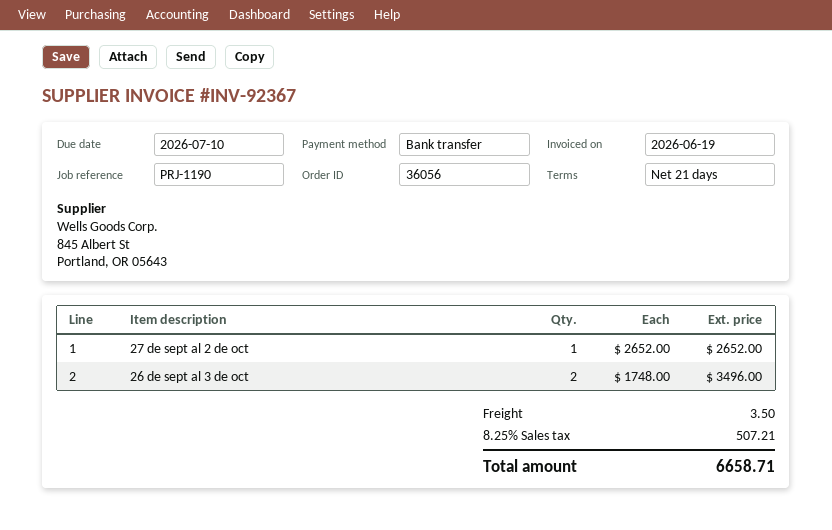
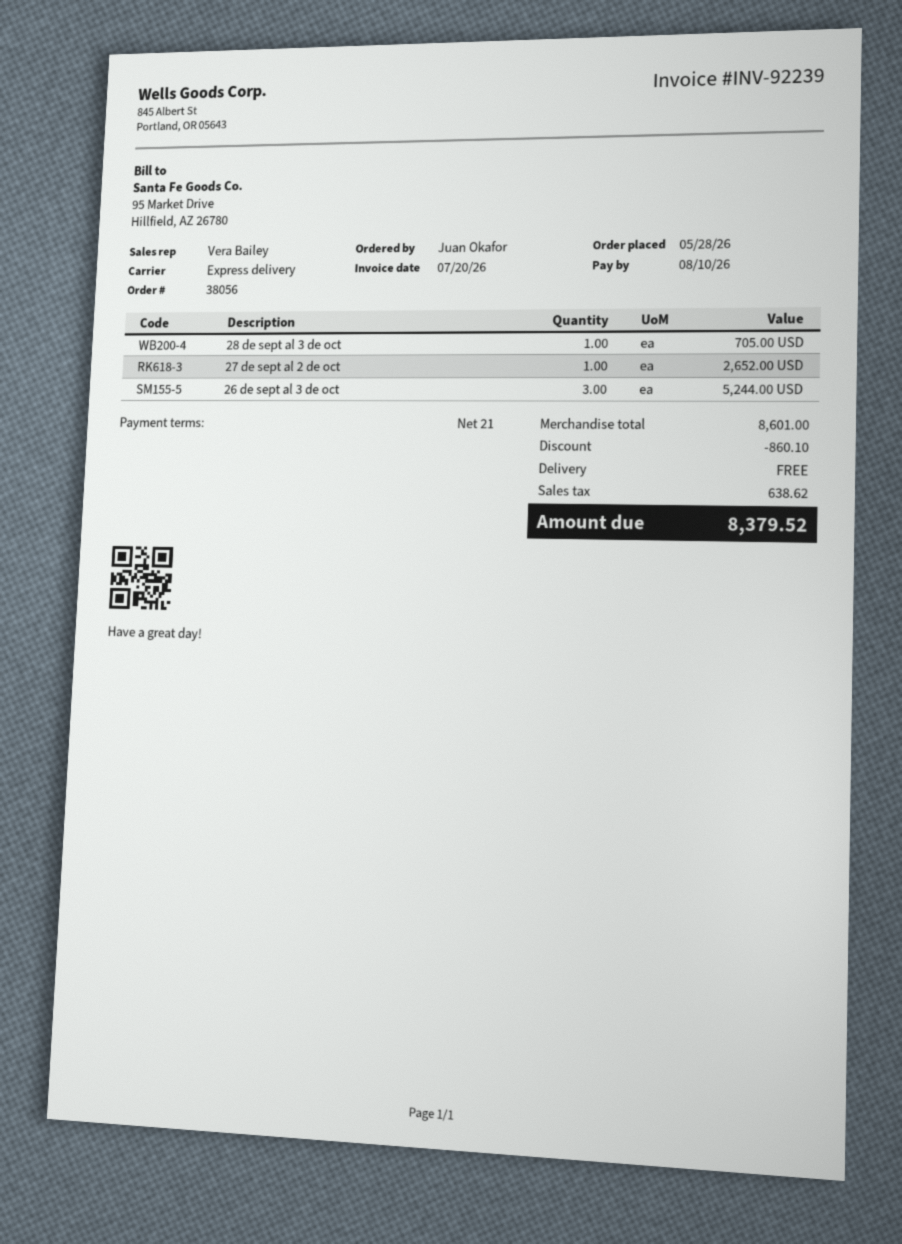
order number: 36056 -> 38056
invoice number: INV-92367 -> INV-92239
invoice date: 2026-06-19 -> 2026-07-20
due date: 2026-07-10 -> 2026-08-10
26 de sept al 3 de oct: 2 for 3496.00 -> 3 for 5244.00
28 de sept al 3 de oct: none -> 1 for 705.00
discount: none -> 860.10
shipping: 3.50 -> 0.00
tax: 507.21 -> 638.62
total: 6658.71 -> 8379.52

